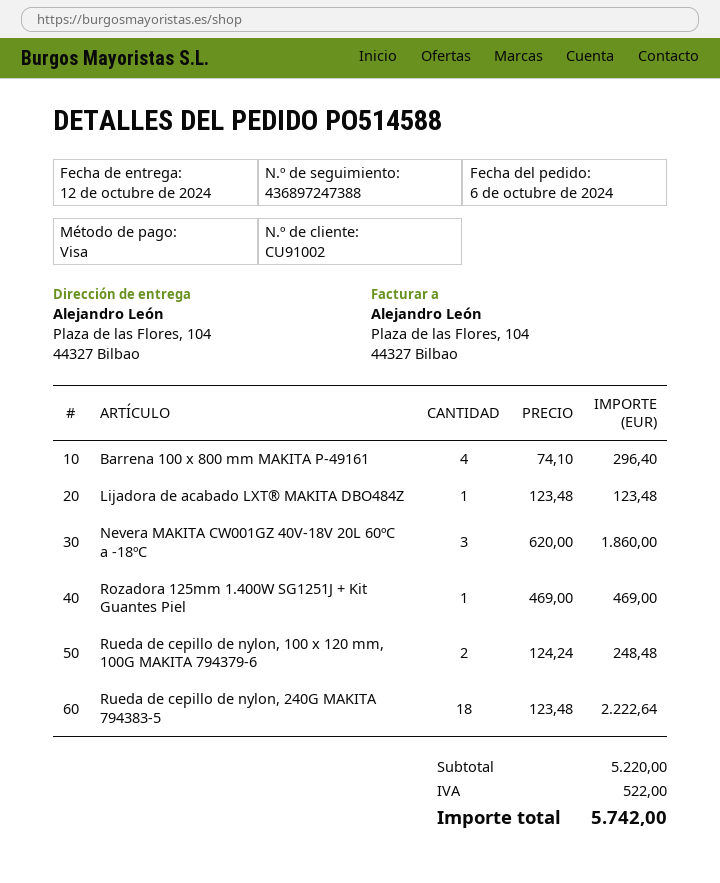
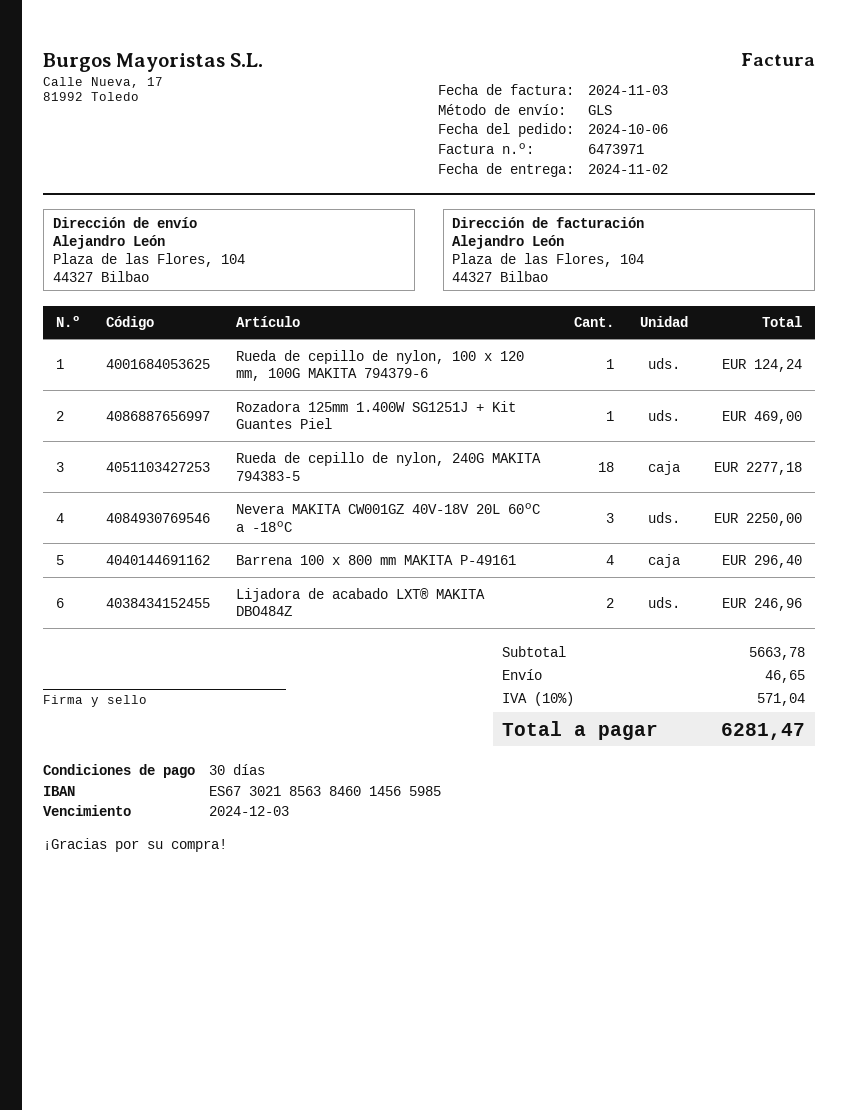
delivery date: 2024-10-12 -> 2024-11-02
Lijadora de acabado LXT® MAKITA DBO484Z: 1 for 123.48 -> 2 for 246.96
Nevera MAKITA CW001GZ 40V-18V 20L 60ºC a -18ºC: 3 for 1860.00 -> 3 for 2250.00
Rueda de cepillo de nylon, 100 x 120 mm, 100G MAKITA 794379-6: 2 for 248.48 -> 1 for 124.24
Rueda de cepillo de nylon, 240G MAKITA 794383-5: 18 for 2222.64 -> 18 for 2277.18
subtotal: 5220.00 -> 5663.78
shipping: none -> 46.65
tax: 522.00 -> 571.04
total: 5742.00 -> 6281.47

